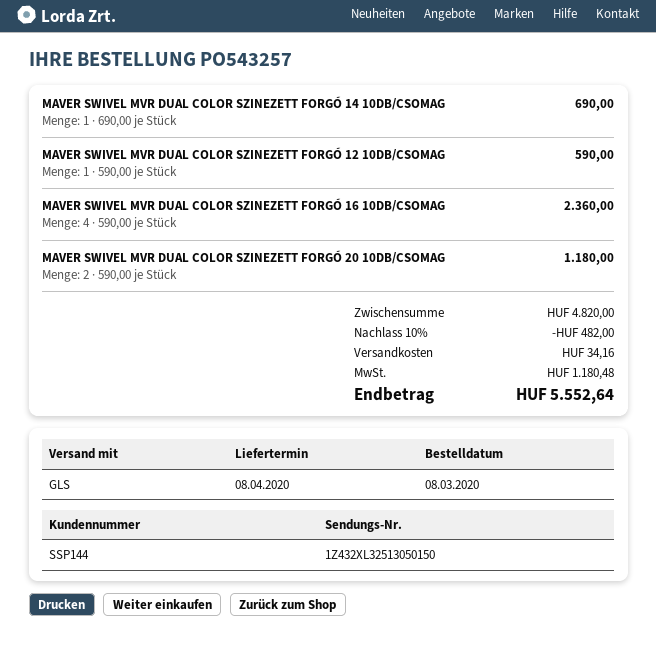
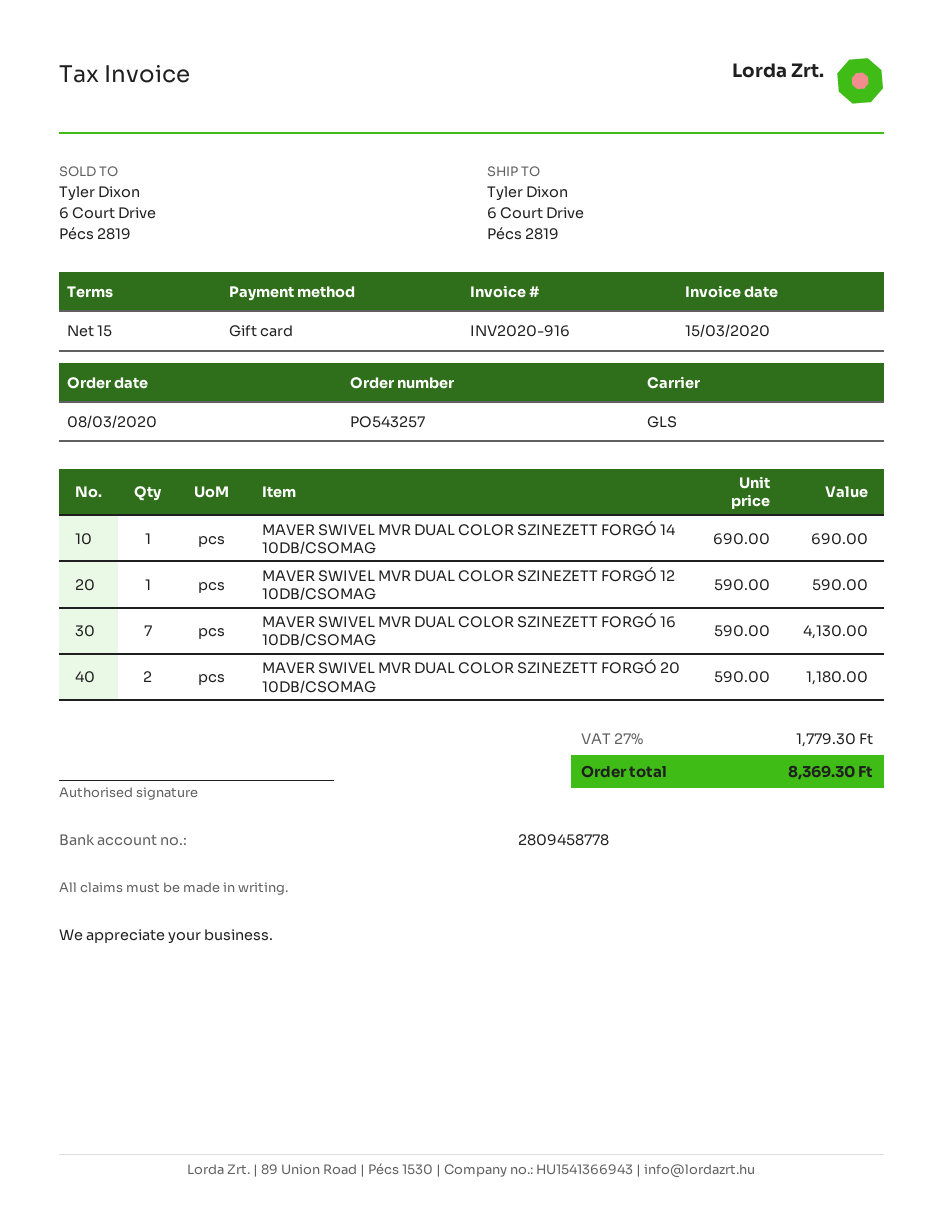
MAVER SWIVEL MVR DUAL COLOR SZINEZETT FORGÓ 16 10DB/CSOMAG: 4 x 590.00 = 2360.00 -> 7 x 590.00 = 4130.00
discount: 10% = 482.00 -> none
shipping: 34.16 -> none
tax: 1180.48 -> 1779.30
total: 5552.64 -> 8369.30

